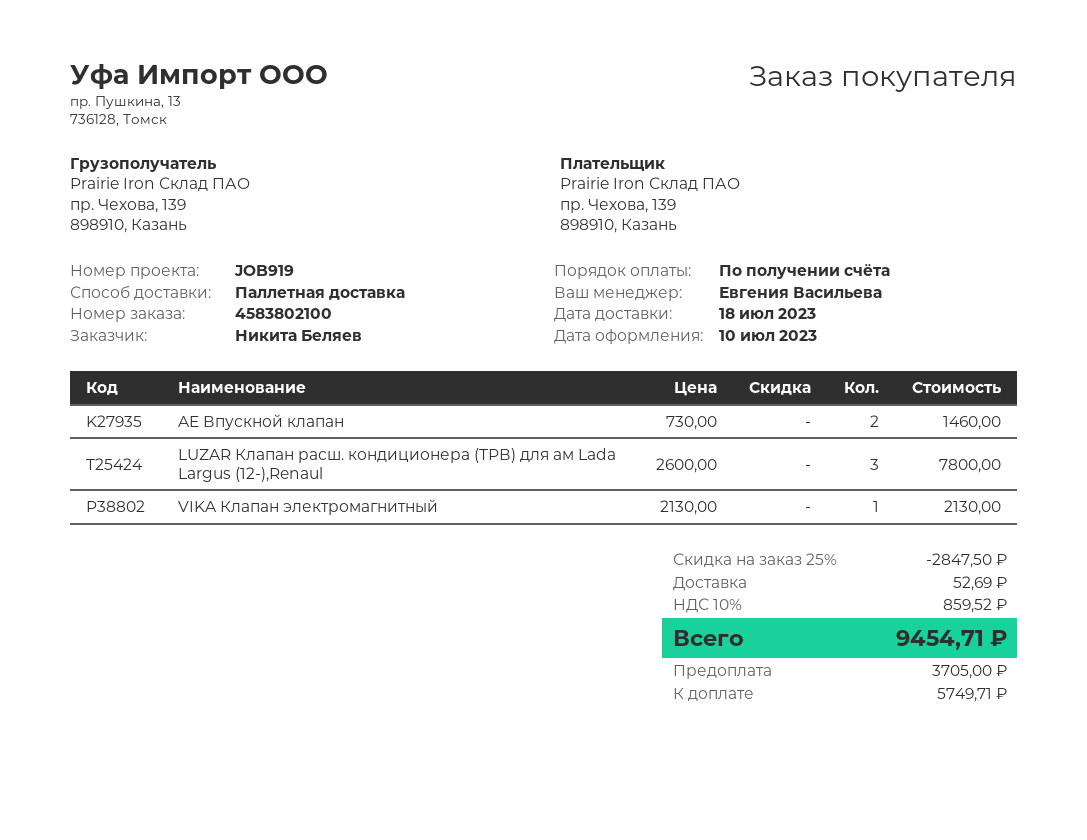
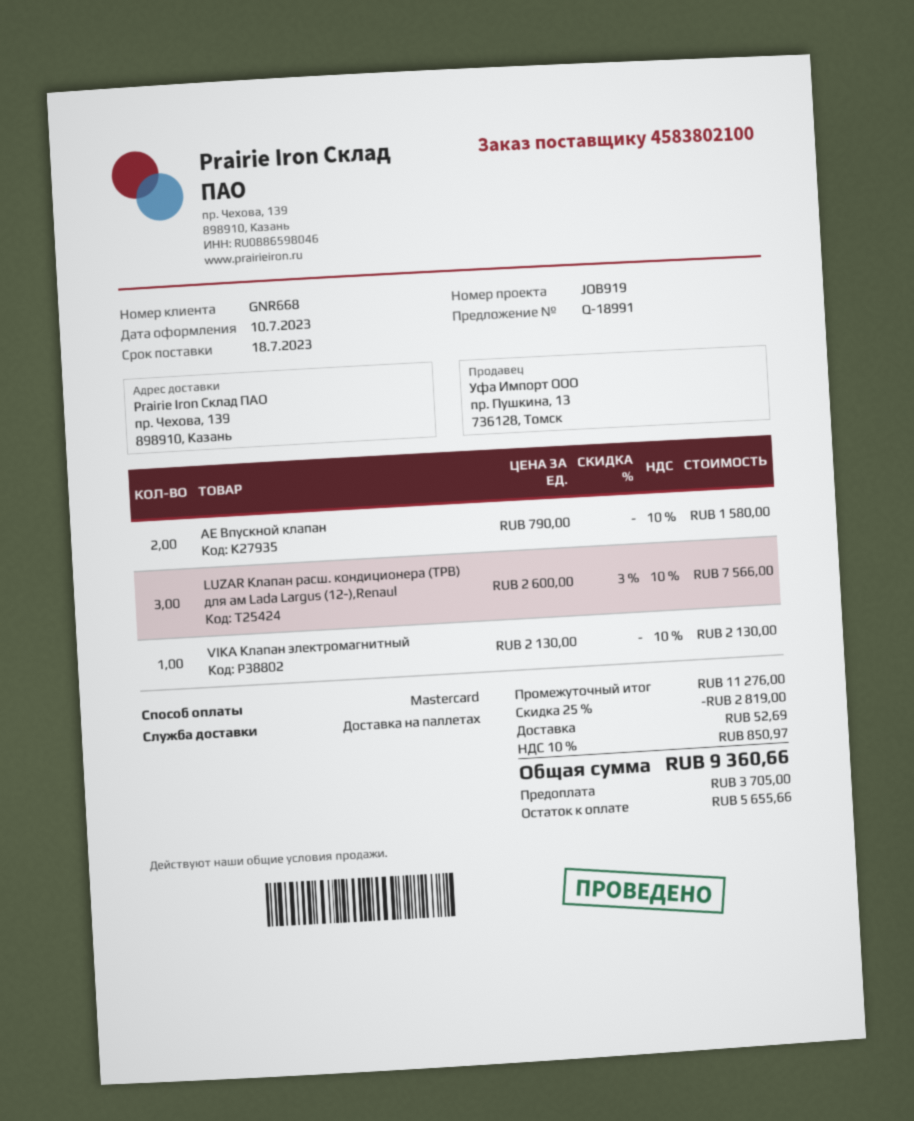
AE Впускной клапан: 2 x 730.00 = 1460.00 -> 2 x 790.00 = 1580.00
LUZAR Клапан расш. кондиционера (ТРВ) для ам Lada Largus (12-),Renaul: 3 x 2600.00 = 7800.00 -> 3 x 2600.00 - 3% = 7566.00
discount: 25% = 2847.50 -> 25% = 2819.00
tax: 10% = 859.52 -> 10% = 850.97
total: 9454.71 -> 9360.66
balance: 5749.71 -> 5655.66

